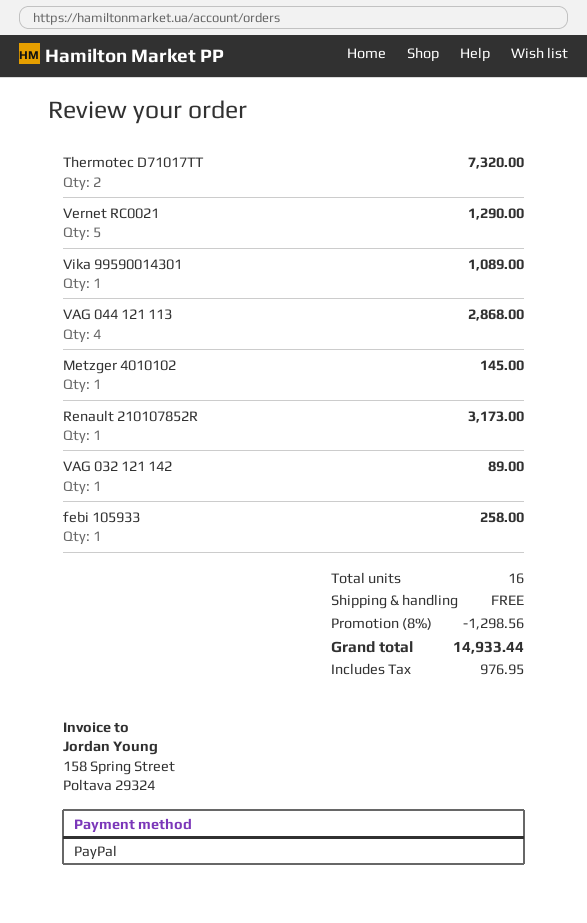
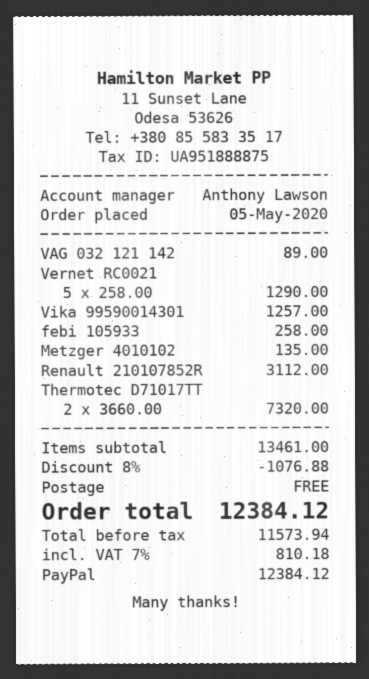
Vika 99590014301: 1 for 1089.00 -> 1 for 1257.00
VAG 044 121 113: 4 for 2868.00 -> none
Metzger 4010102: 1 for 145.00 -> 1 for 135.00
Renault 210107852R: 1 for 3173.00 -> 1 for 3112.00
discount: 8% = 1298.56 -> 8% = 1076.88
tax: 976.95 -> 810.18
total: 14933.44 -> 12384.12

